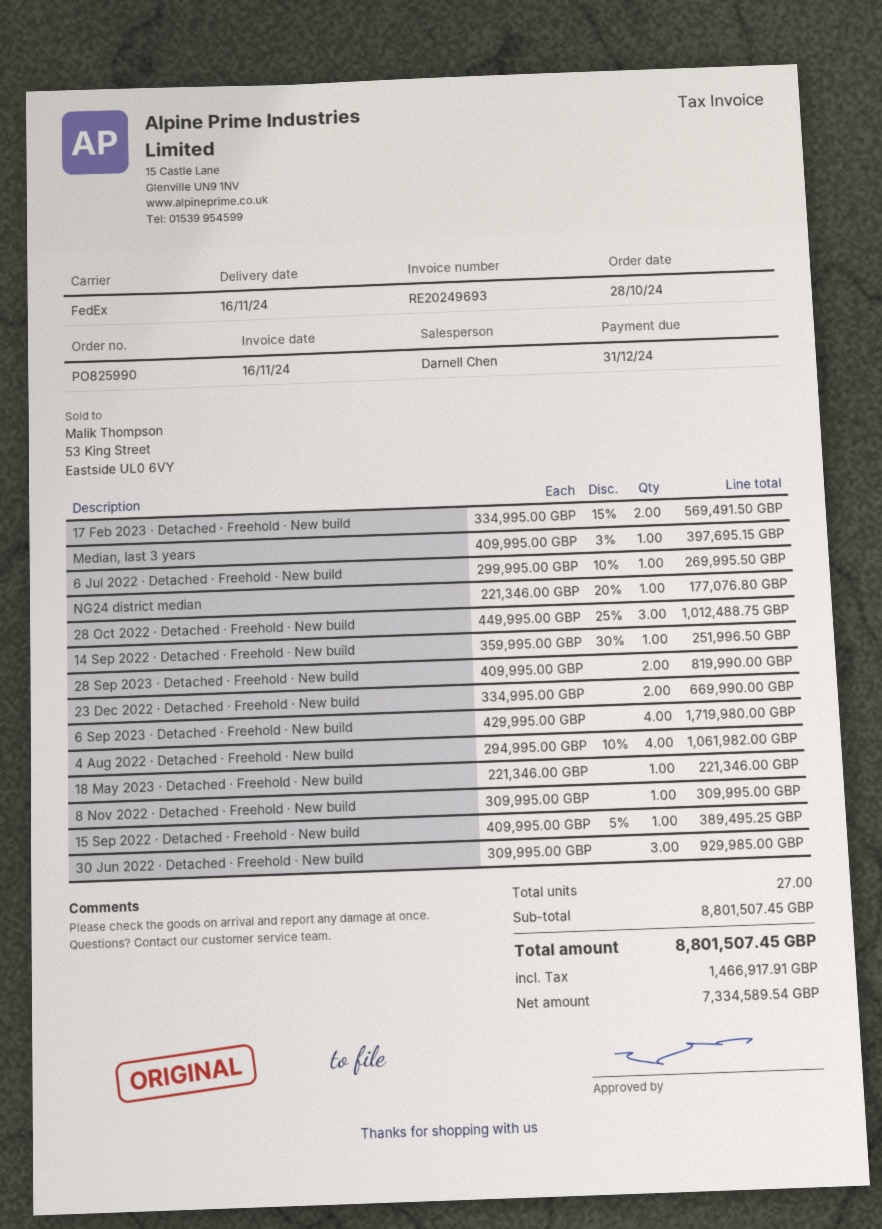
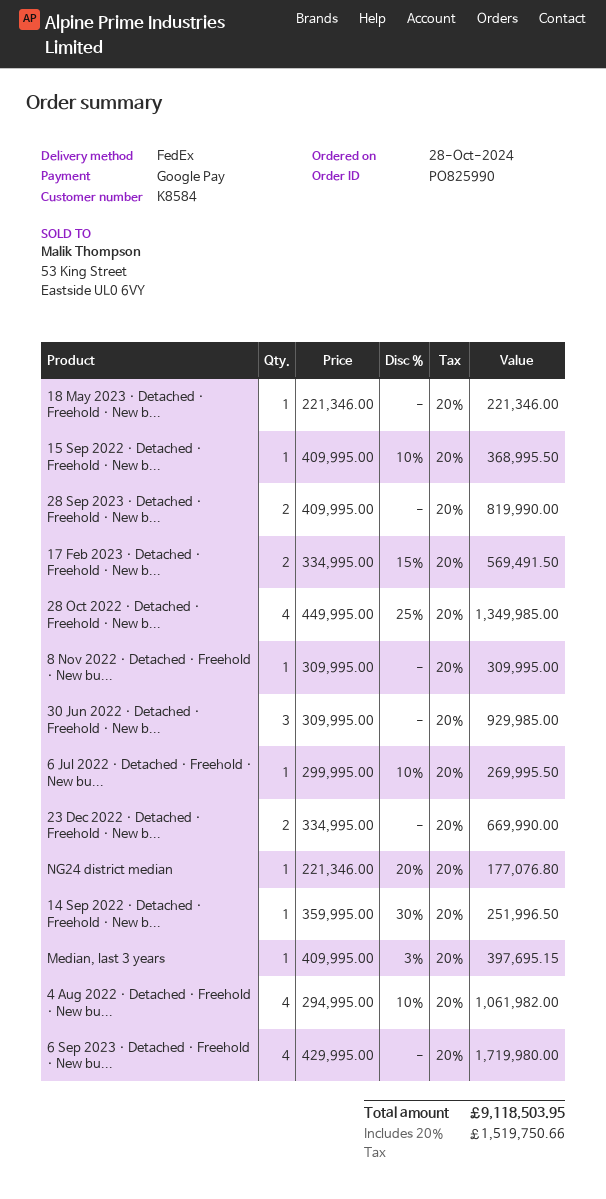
28 Oct 2022 · Detached · Freehold · New build: 3 x 449995.00 - 25% = 1012488.75 -> 4 x 449995.00 - 25% = 1349985.00
15 Sep 2022 · Detached · Freehold · New build: 1 x 409995.00 - 5% = 389495.25 -> 1 x 409995.00 - 10% = 368995.50
tax: 1466917.91 -> 1519750.66
total: 8801507.45 -> 9118503.95

